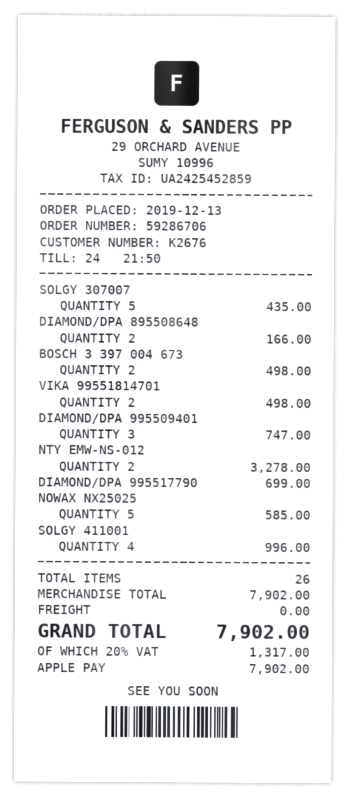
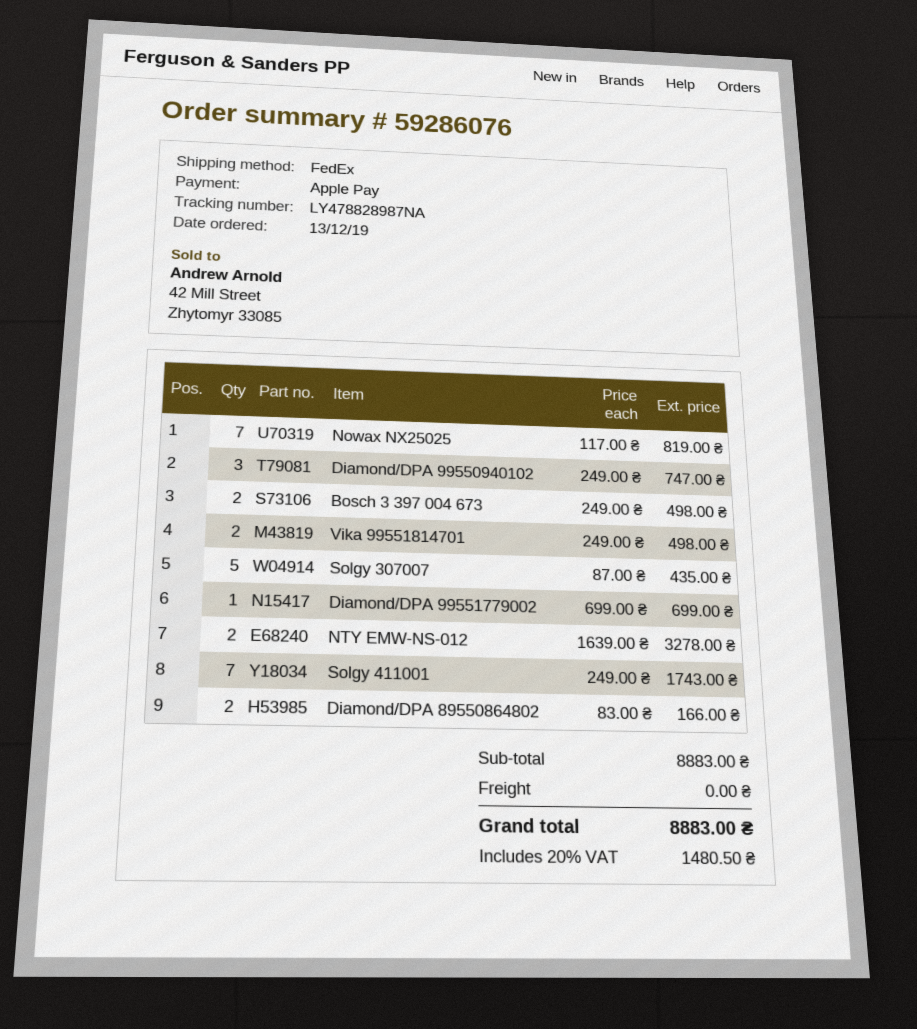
order number: 59286706 -> 59286076
NOWAX NX25025: 5 for 585.00 -> 7 for 819.00
SOLGY 411001: 4 for 996.00 -> 7 for 1743.00
subtotal: 7902.00 -> 8883.00
tax: 20% = 1317.00 -> 20% = 1480.50
total: 7902.00 -> 8883.00

